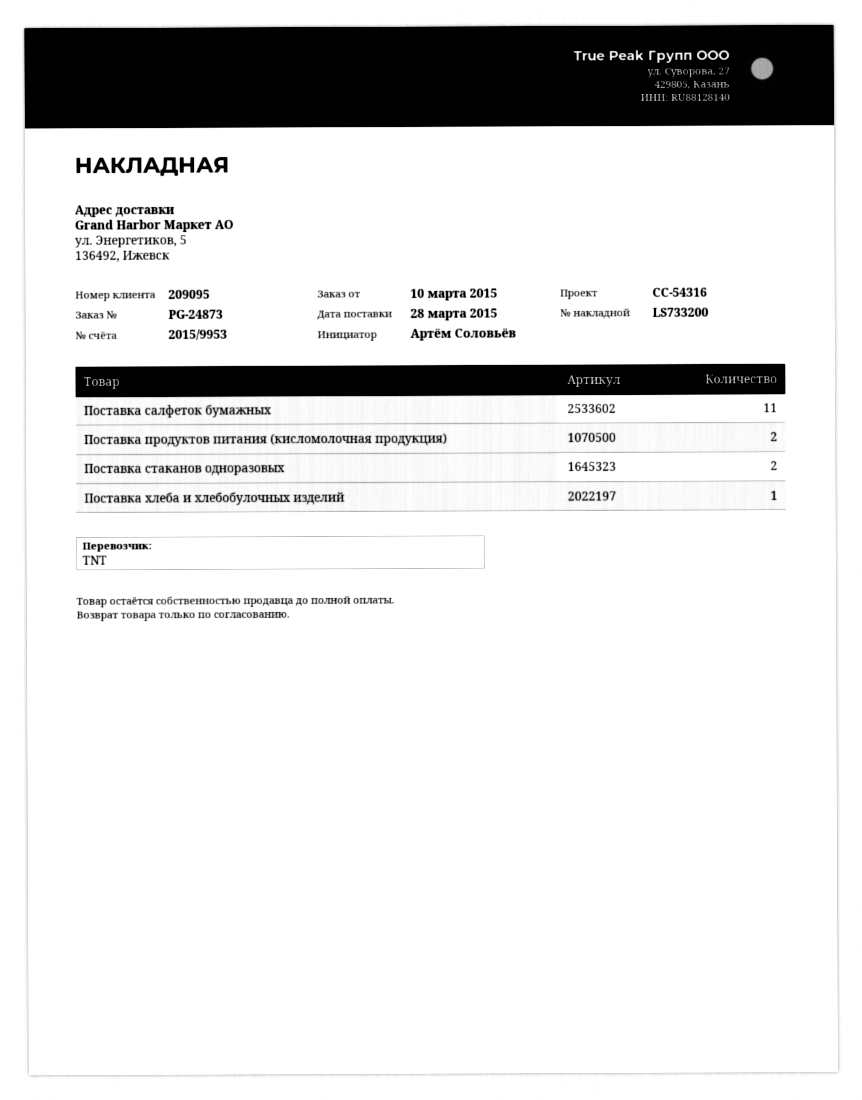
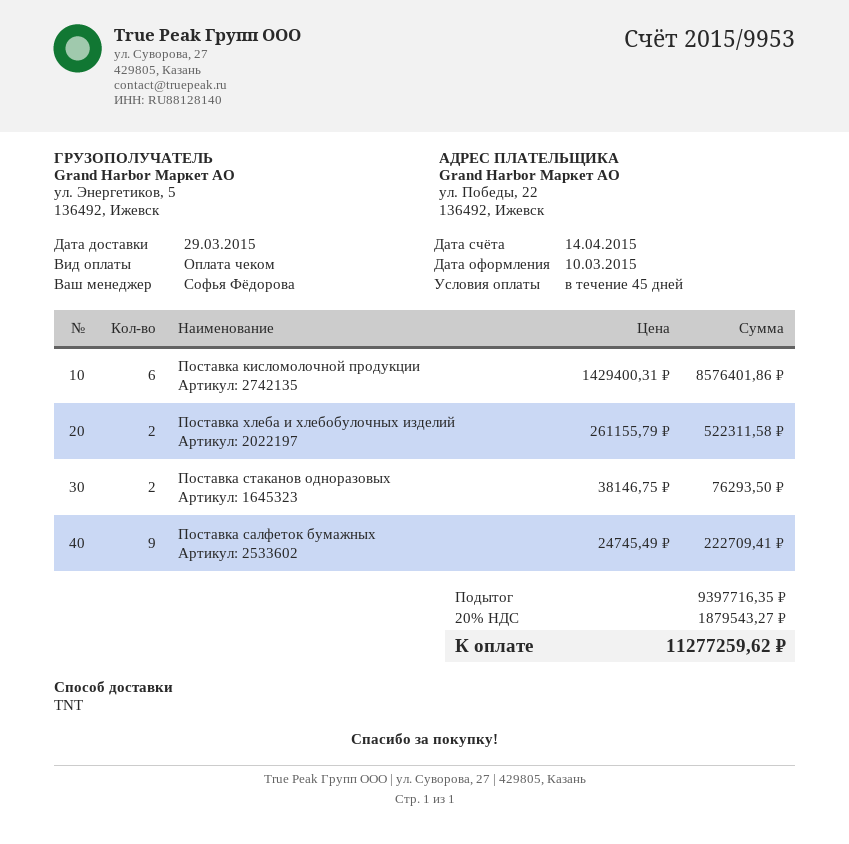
delivery date: 2015-03-28 -> 2015-03-29
Поставка салфеток бумажных: 11 -> 9
Поставка продуктов питания (кисломолочная продукция): 2 -> none
Поставка хлеба и хлебобулочных изделий: 1 -> 2
Поставка кисломолочной продукции: none -> 6

